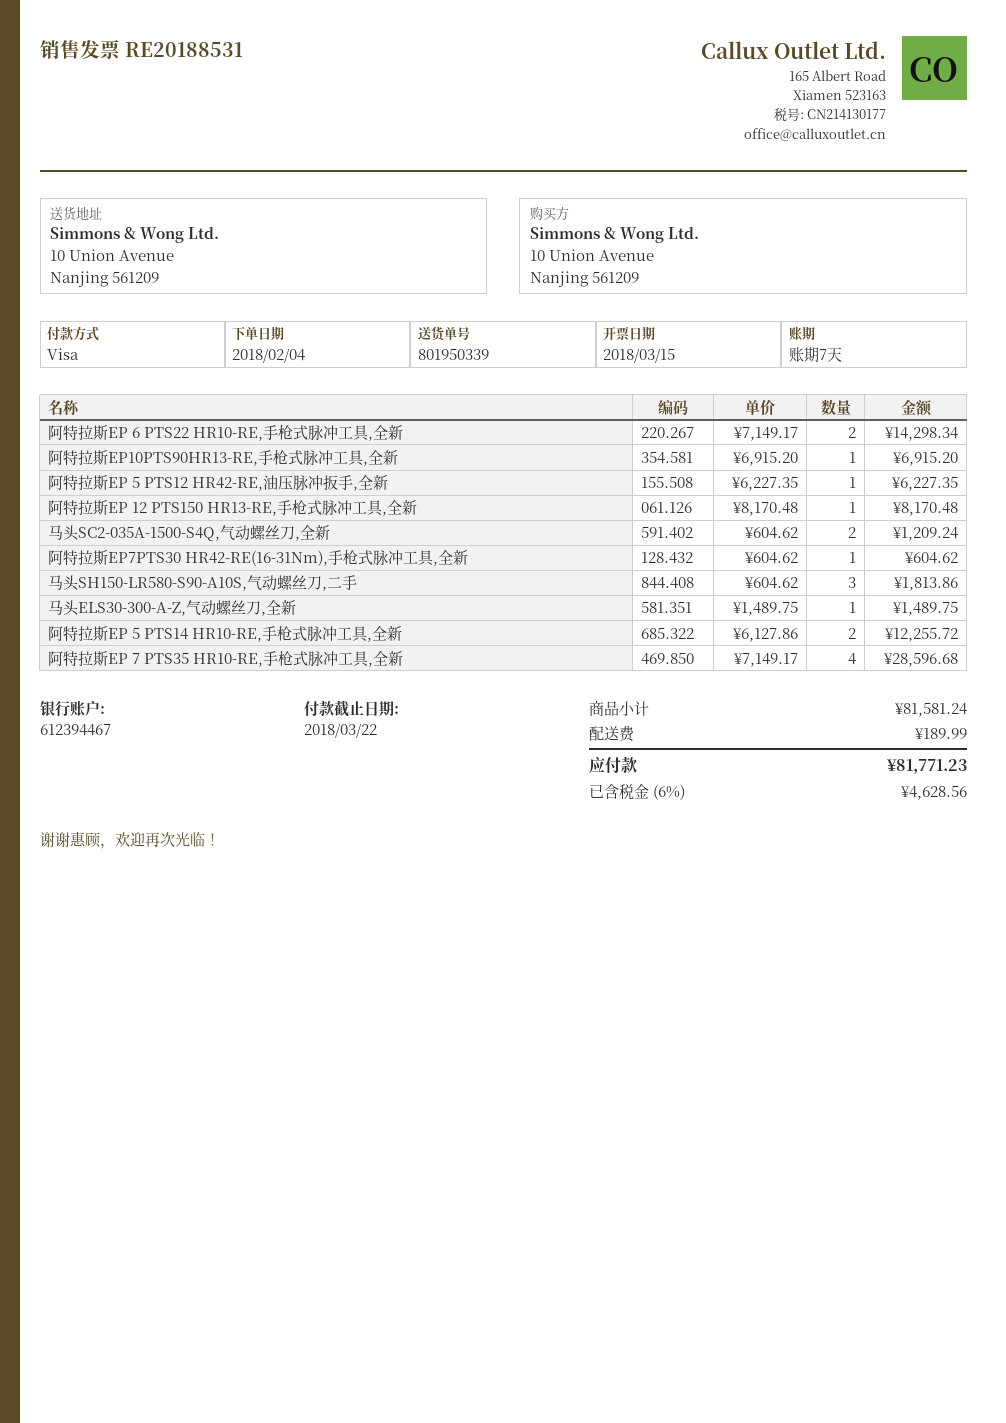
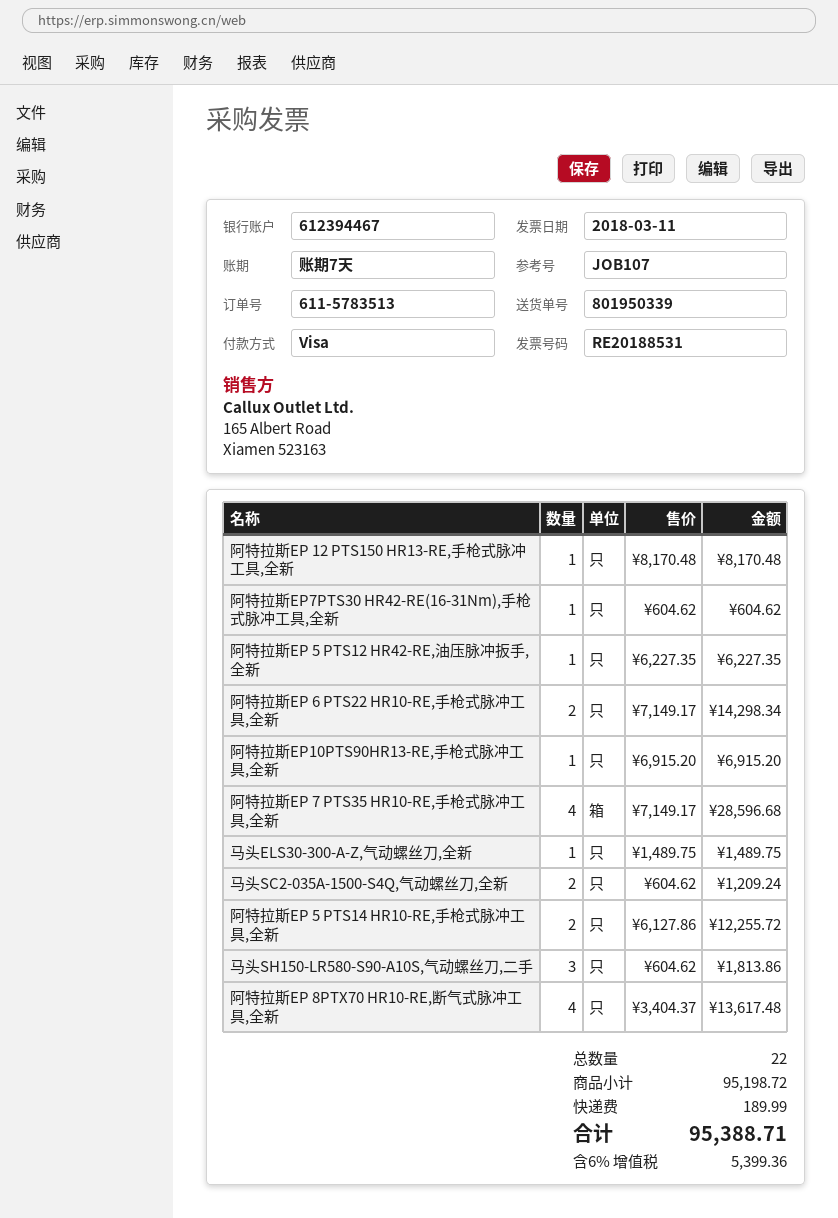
invoice date: 2018-03-15 -> 2018-03-11
阿特拉斯EP 8PTX70 HR10-RE,断气式脉冲工具,全新: none -> 4 x 3404.37 = 13617.48
subtotal: 81581.24 -> 95198.72
tax: 6% = 4628.56 -> 6% = 5399.36
total: 81771.23 -> 95388.71

